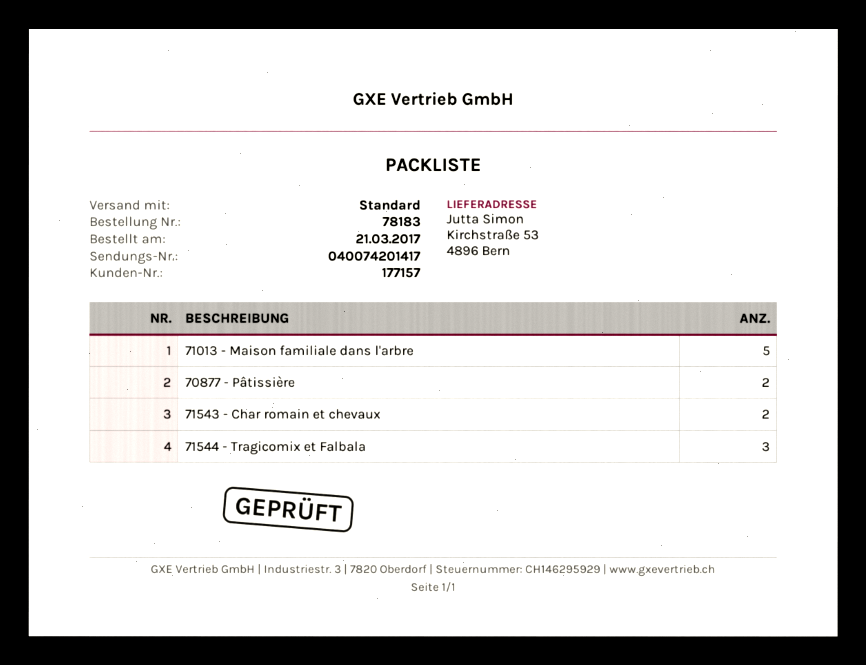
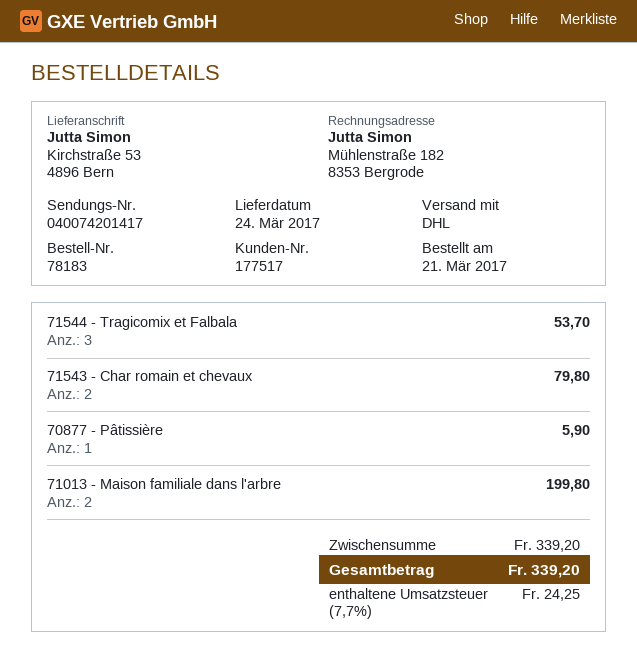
customer number: 177157 -> 177517
shipping method: standard -> DHL
71013 - Maison familiale dans l'arbre: 5 -> 2
70877 - Pâtissière: 2 -> 1

